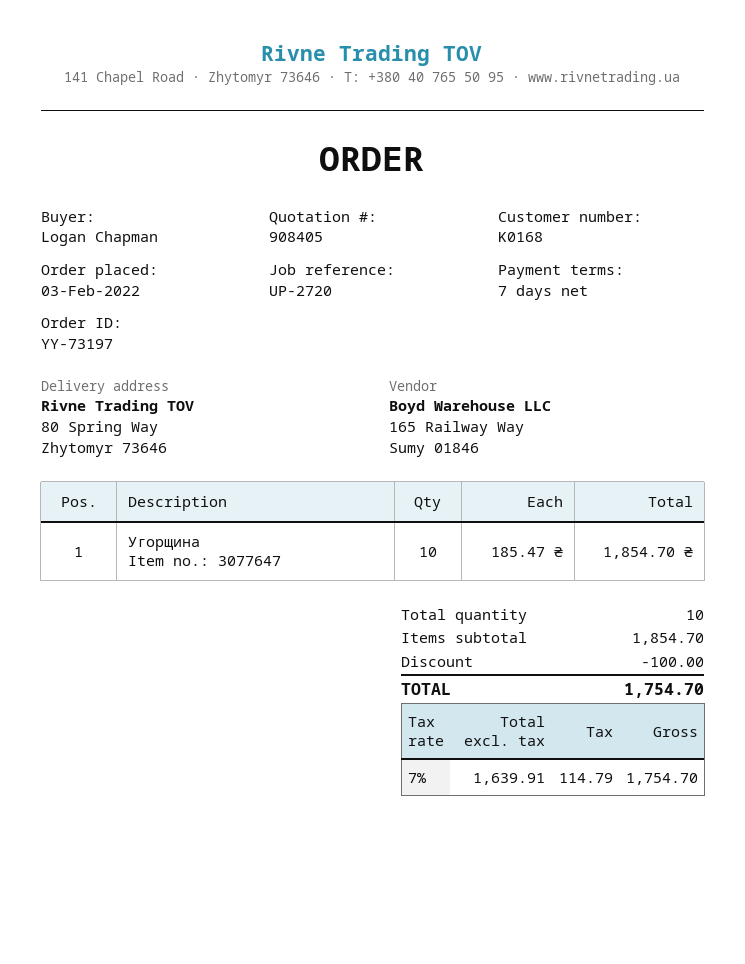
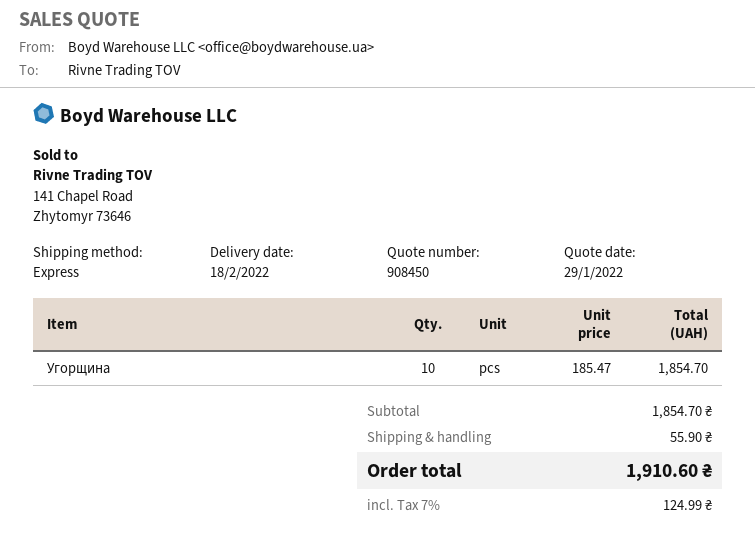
quote number: 908405 -> 908450
discount: 100.00 -> none
shipping: none -> 55.90
tax: 7% = 114.79 -> 7% = 124.99
total: 1754.70 -> 1910.60

